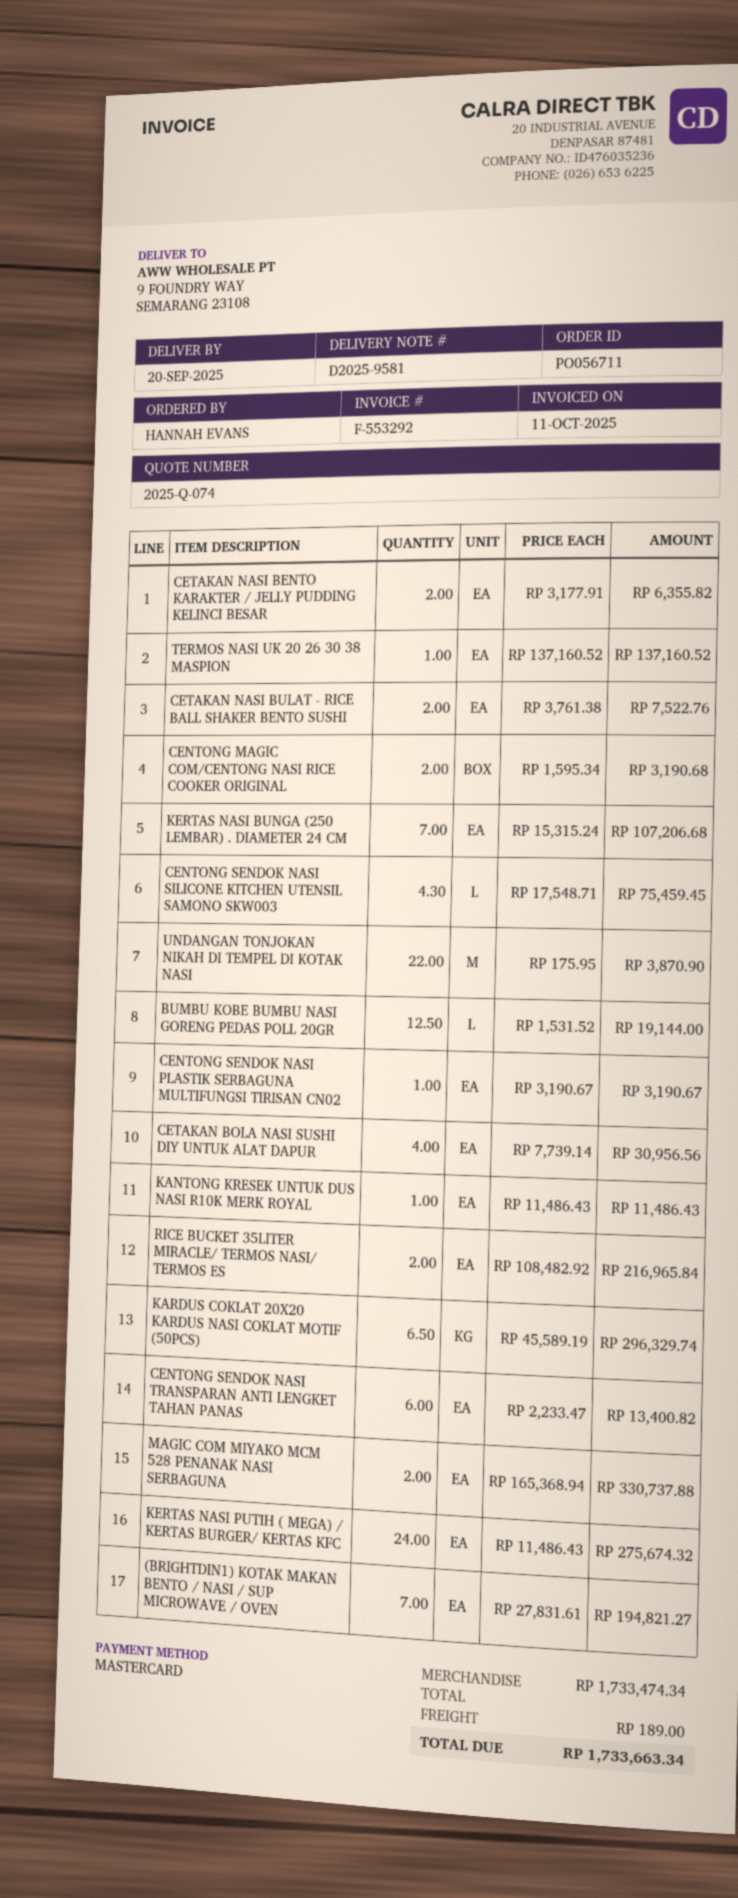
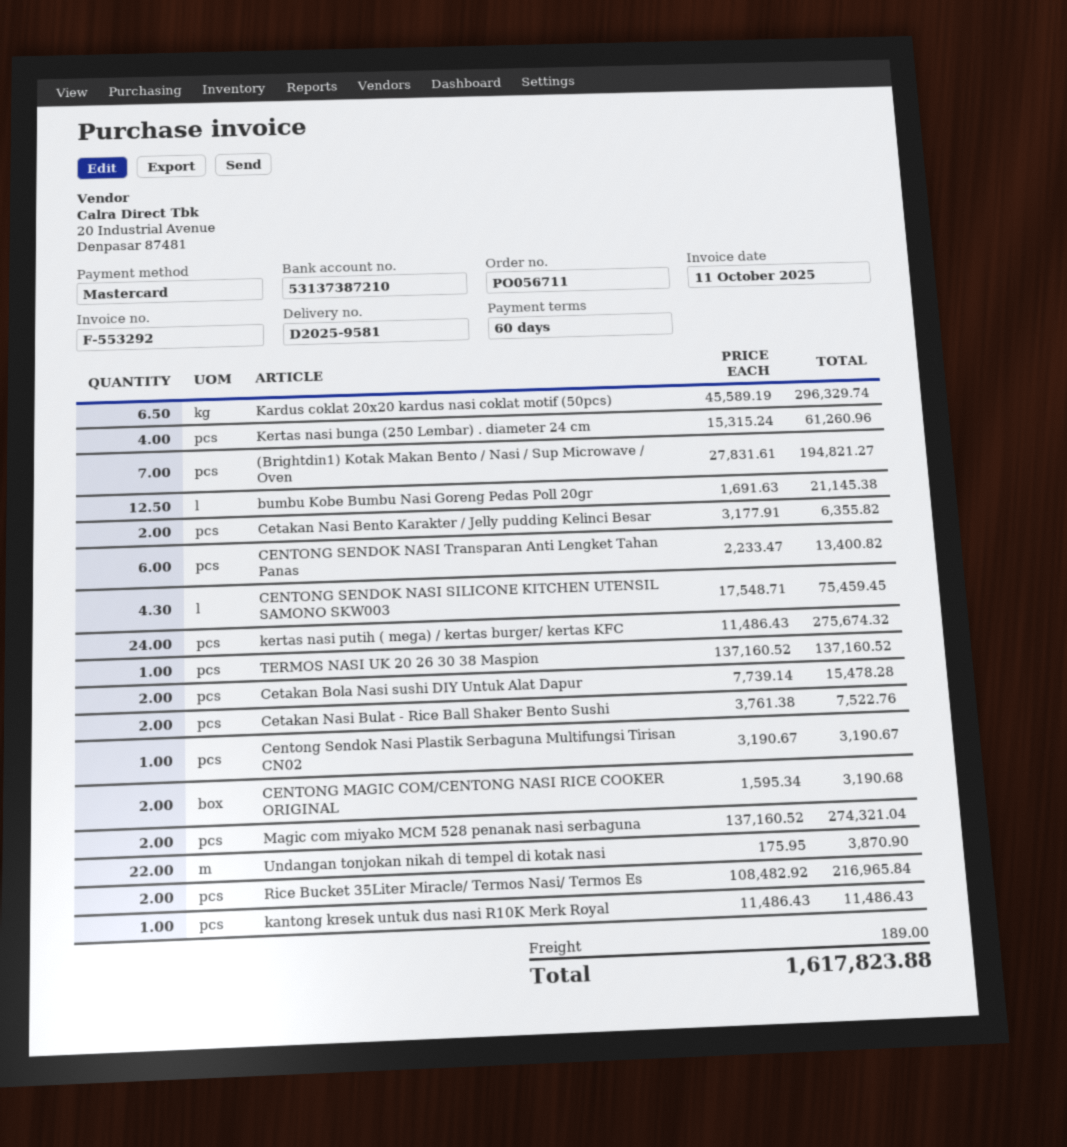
KERTAS NASI BUNGA (250 LEMBAR) . DIAMETER 24 CM: 7 x 15315.24 = 107206.68 -> 4 x 15315.24 = 61260.96
BUMBU KOBE BUMBU NASI GORENG PEDAS POLL 20GR: 12.5 x 1531.52 = 19144.00 -> 12.5 x 1691.63 = 21145.38
CETAKAN BOLA NASI SUSHI DIY UNTUK ALAT DAPUR: 4 x 7739.14 = 30956.56 -> 2 x 7739.14 = 15478.28
MAGIC COM MIYAKO MCM 528 PENANAK NASI SERBAGUNA: 2 x 165368.94 = 330737.88 -> 2 x 137160.52 = 274321.04
total: 1733663.34 -> 1617823.88

